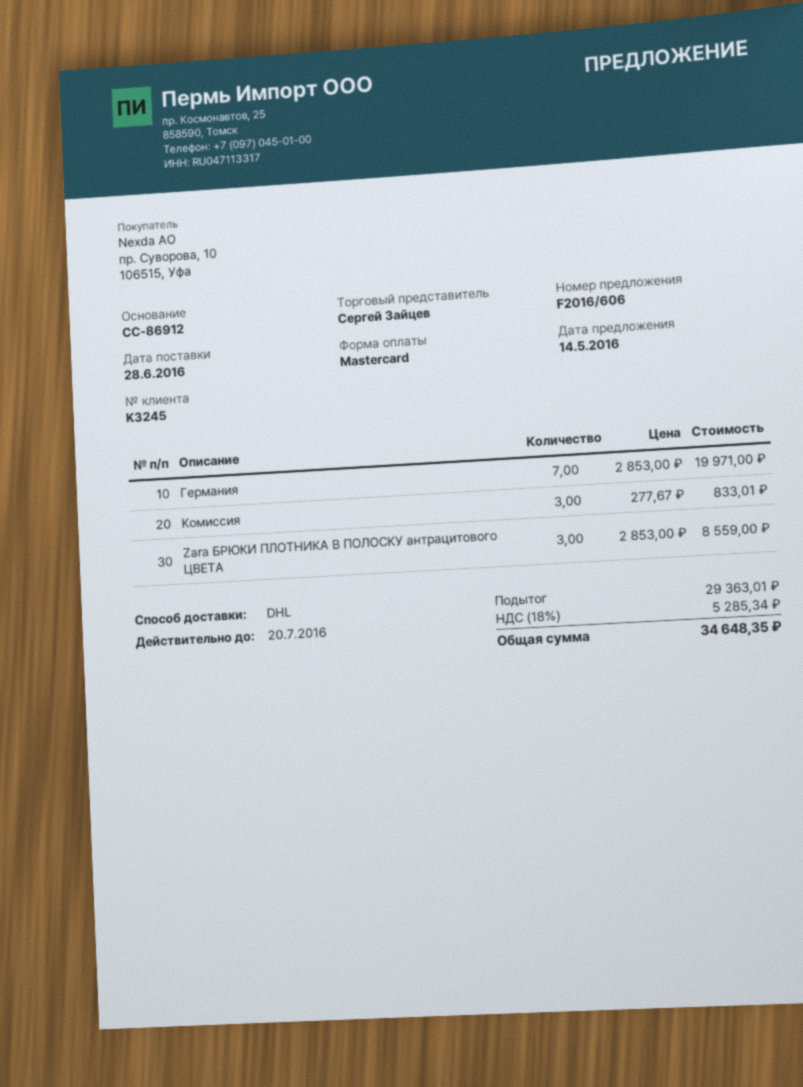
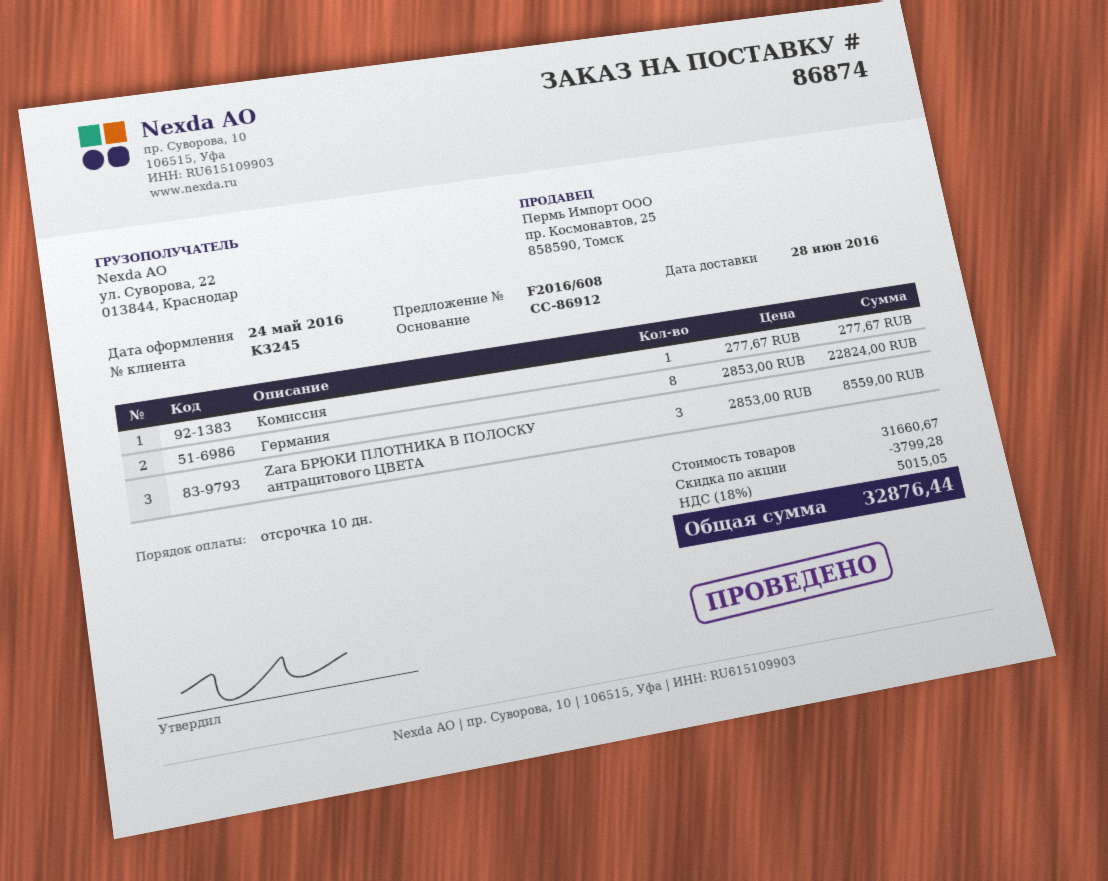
quote number: F2016/606 -> F2016/608
Германия: 7 x 2853.00 = 19971.00 -> 8 x 2853.00 = 22824.00
Комиссия: 3 x 277.67 = 833.01 -> 1 x 277.67 = 277.67
subtotal: 29363.01 -> 31660.67
discount: none -> 3799.28
tax: 18% = 5285.34 -> 18% = 5015.05
total: 34648.35 -> 32876.44

